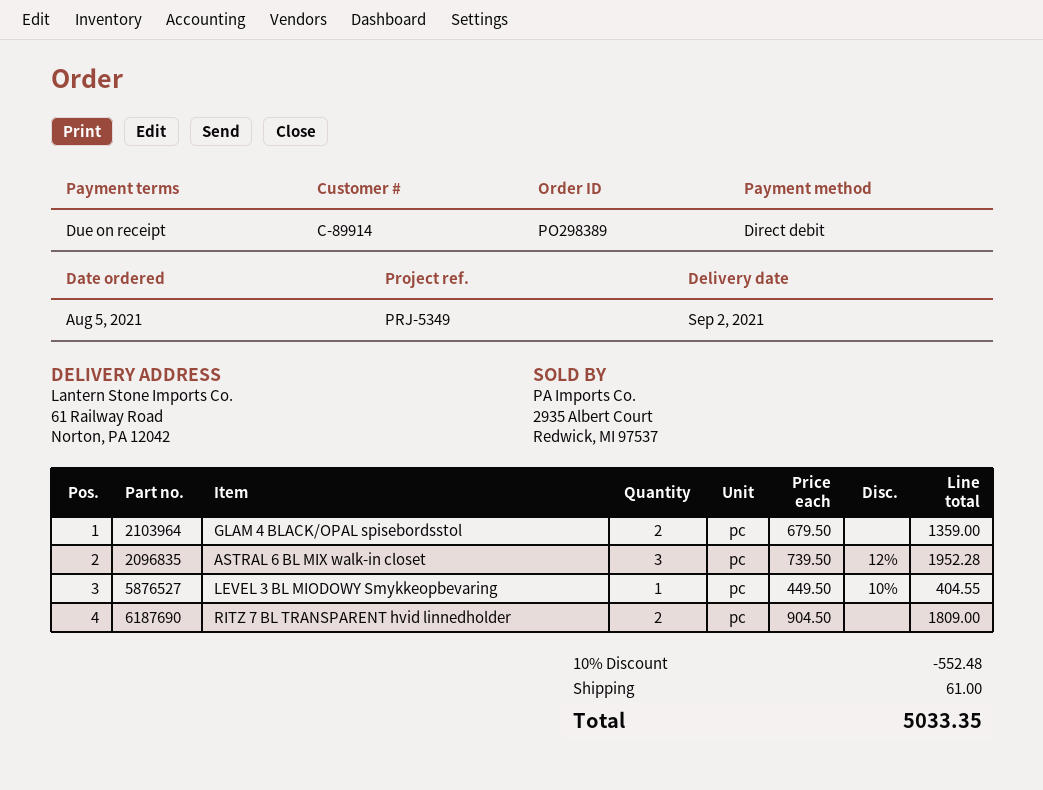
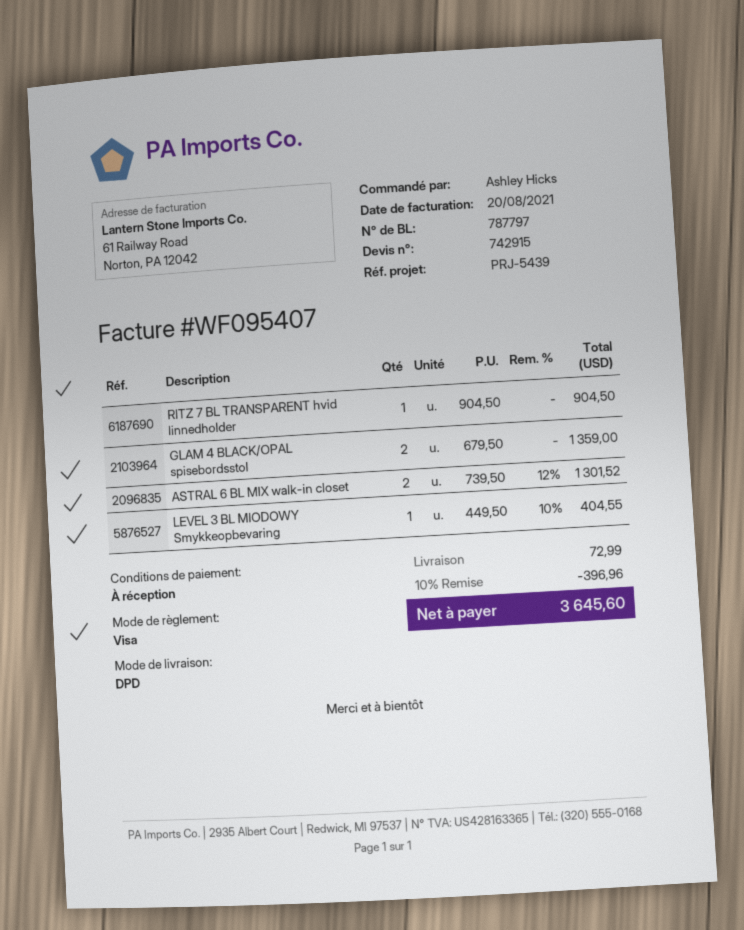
reference: PRJ-5349 -> PRJ-5439
payment method: direct debit -> Visa
ASTRAL 6 BL MIX walk-in closet: 3 x 739.50 - 12% = 1952.28 -> 2 x 739.50 - 12% = 1301.52
RITZ 7 BL TRANSPARENT hvid linnedholder: 2 x 904.50 = 1809.00 -> 1 x 904.50 = 904.50
discount: 10% = 552.48 -> 10% = 396.96
shipping: 61.00 -> 72.99
total: 5033.35 -> 3645.60

